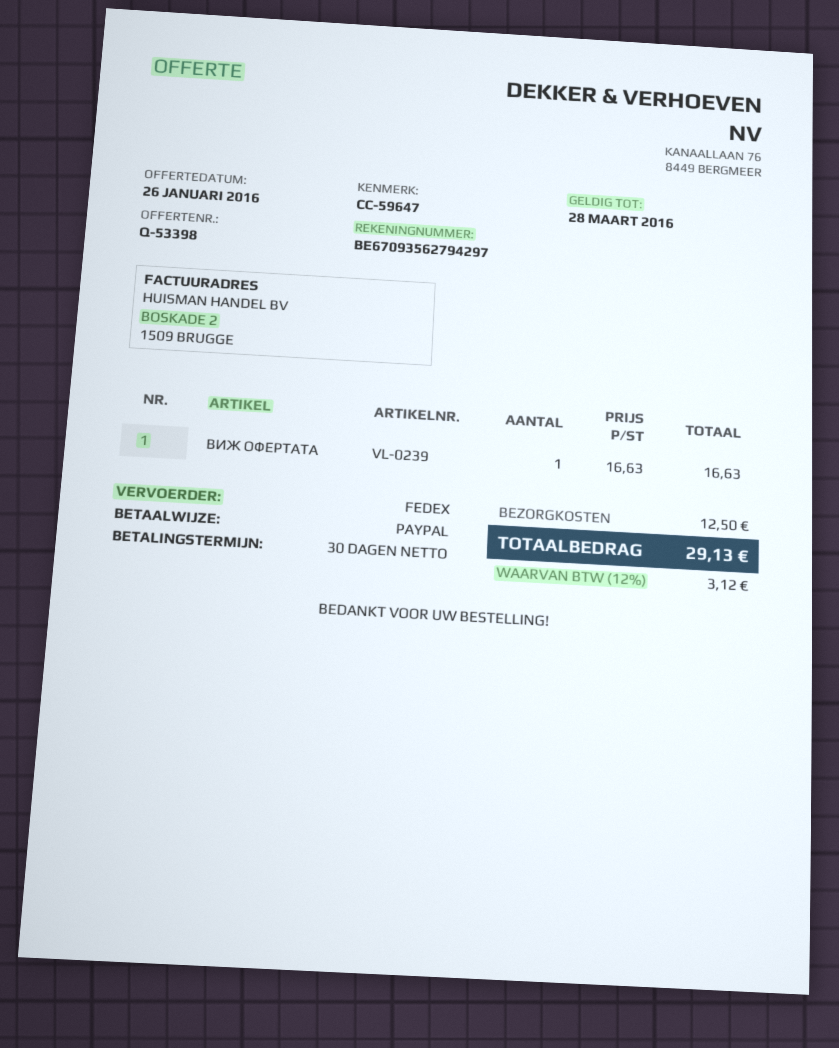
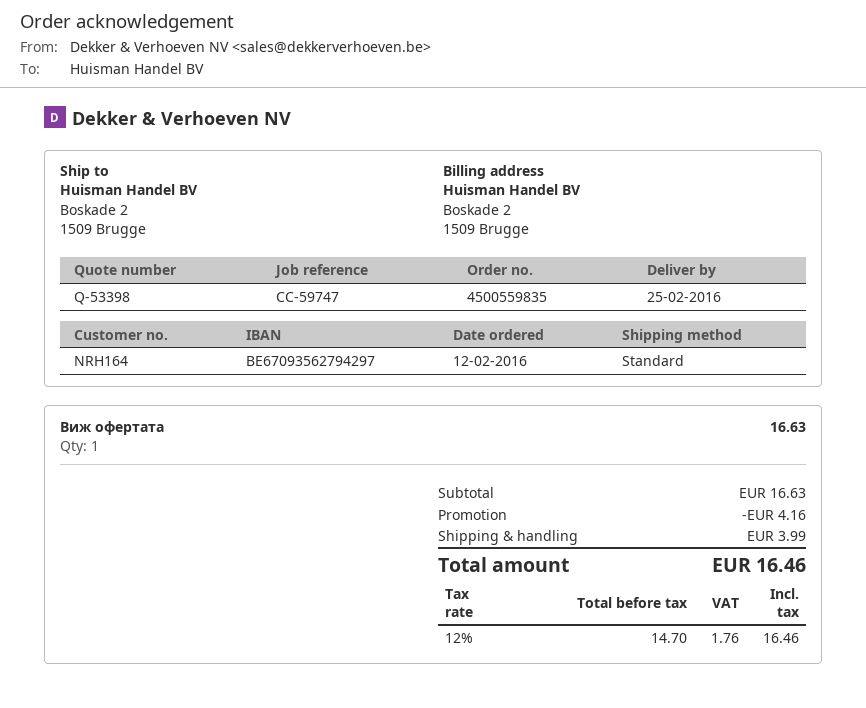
reference: CC-59647 -> CC-59747
shipping method: FedEx -> standard
discount: none -> 4.16
shipping: 12.50 -> 3.99
tax: 12% = 3.12 -> 12% = 1.76
total: 29.13 -> 16.46

